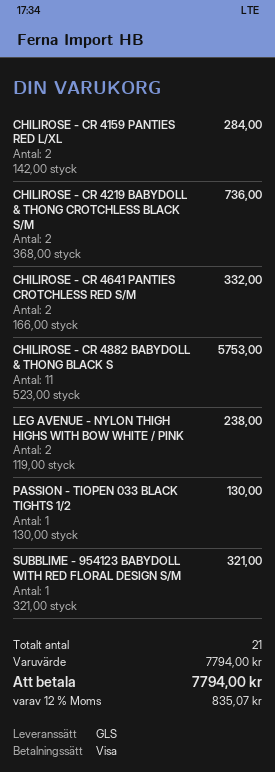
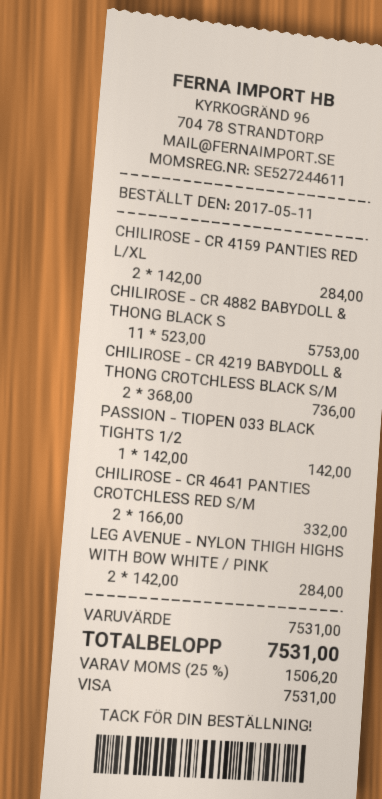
LEG AVENUE - NYLON THIGH HIGHS WITH BOW WHITE / PINK: 2 x 119.00 = 238.00 -> 2 x 142.00 = 284.00
PASSION - TIOPEN 033 BLACK TIGHTS 1/2: 1 x 130.00 = 130.00 -> 1 x 142.00 = 142.00
SUBBLIME - 954123 BABYDOLL WITH RED FLORAL DESIGN S/M: 1 x 321.00 = 321.00 -> none
subtotal: 7794.00 -> 7531.00
tax: 12% = 835.07 -> 25% = 1506.20
total: 7794.00 -> 7531.00

